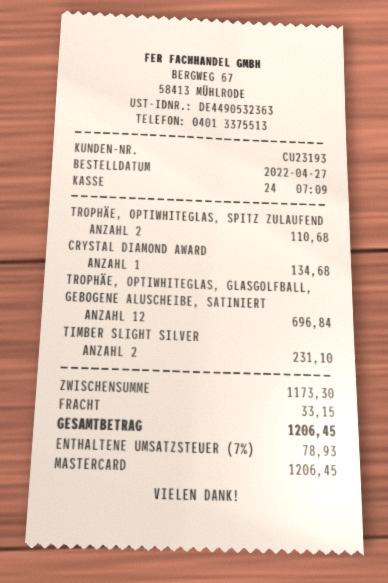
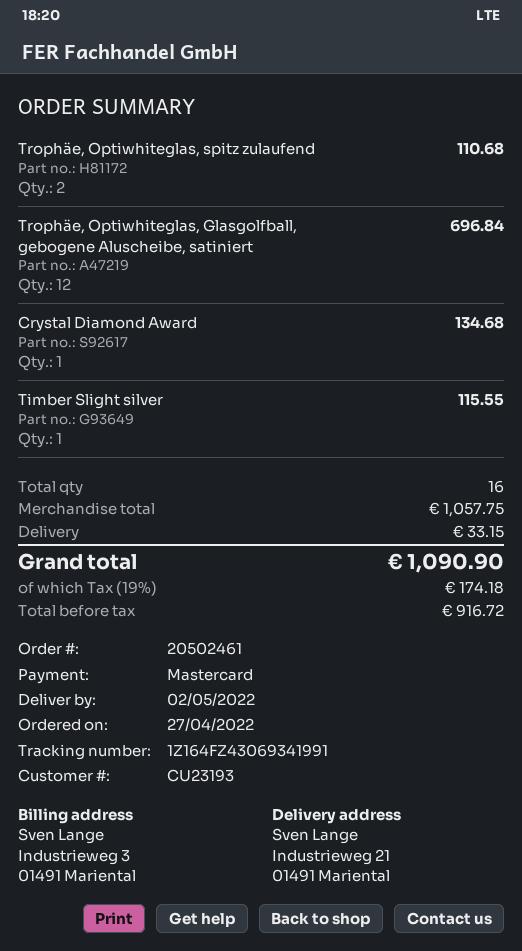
TIMBER SLIGHT SILVER: 2 for 231.10 -> 1 for 115.55
subtotal: 1173.30 -> 1057.75
tax: 7% = 78.93 -> 19% = 174.18
total: 1206.45 -> 1090.90

